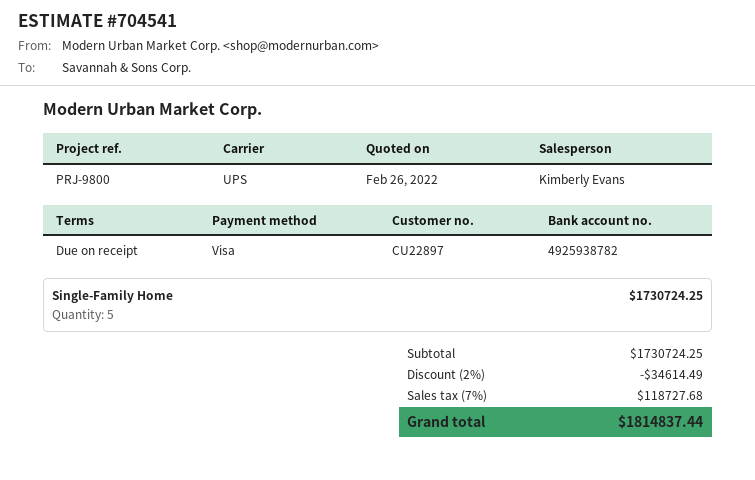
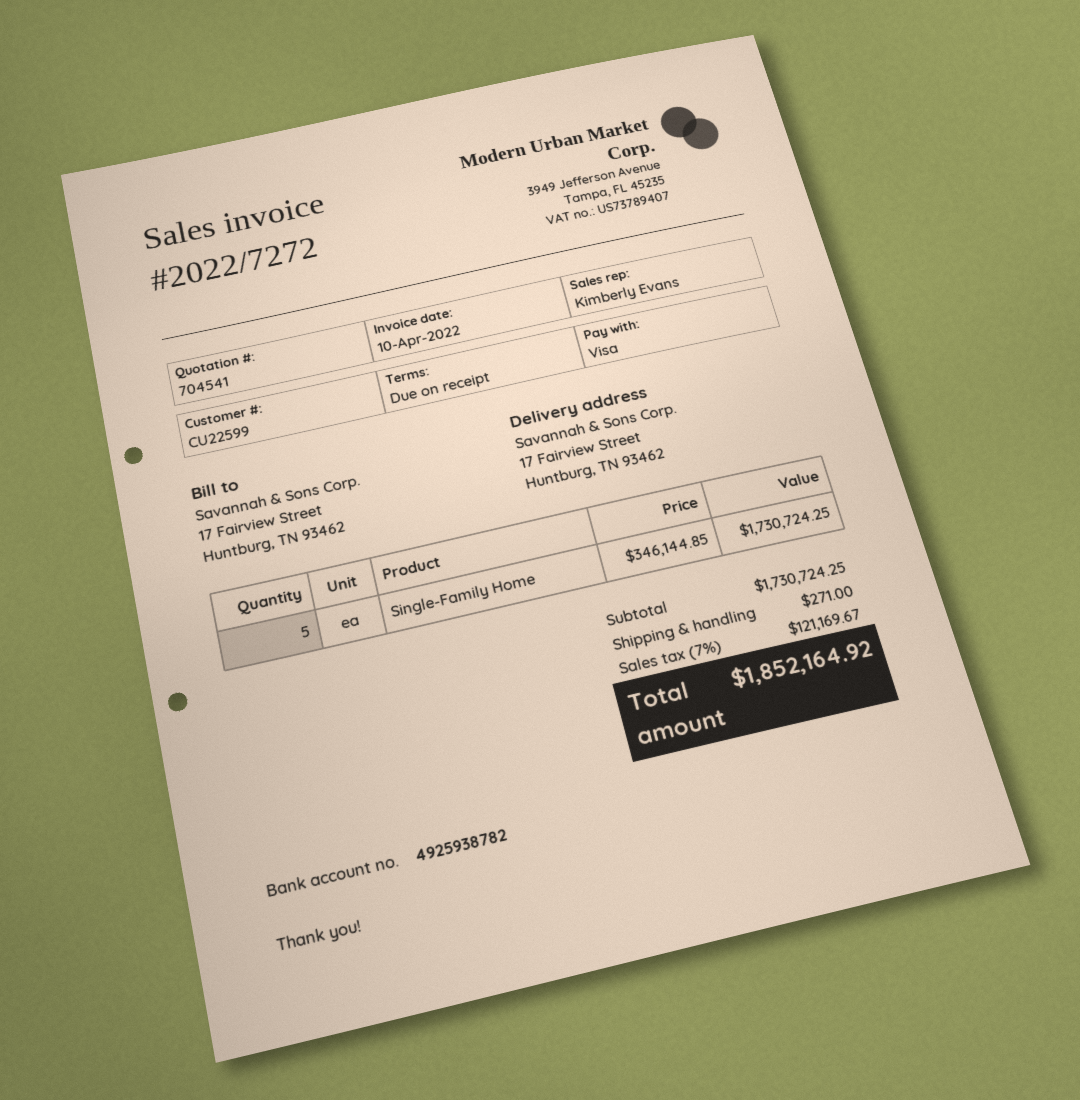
customer number: CU22897 -> CU22599
discount: 2% = 34614.49 -> none
shipping: none -> 271.00
tax: 7% = 118727.68 -> 7% = 121169.67
total: 1814837.44 -> 1852164.92

